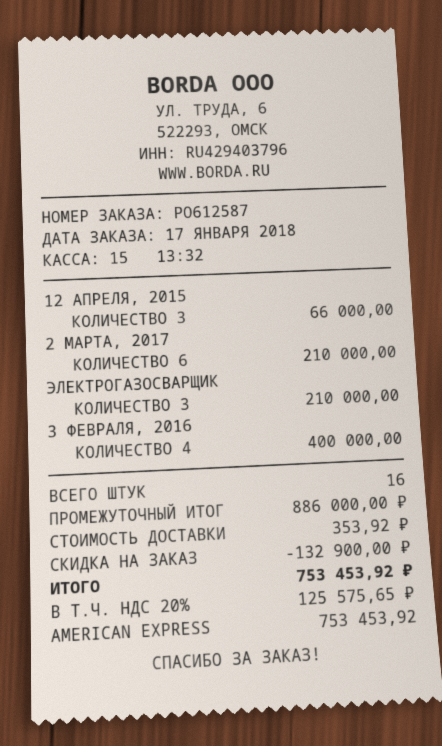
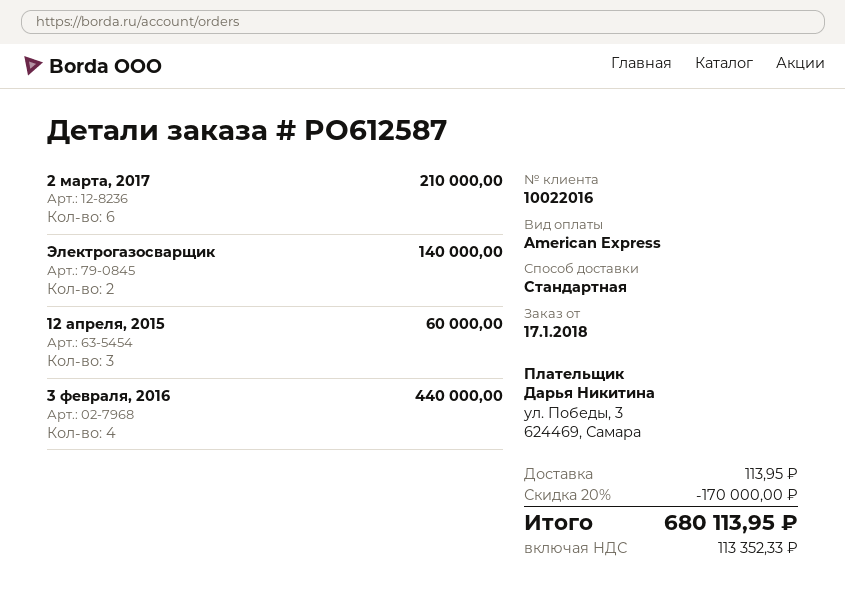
12 АПРЕЛЯ, 2015: 3 for 66000.00 -> 3 for 60000.00
ЭЛЕКТРОГАЗОСВАРЩИК: 3 for 210000.00 -> 2 for 140000.00
3 ФЕВРАЛЯ, 2016: 4 for 400000.00 -> 4 for 440000.00
discount: 132900.00 -> 170000.00
shipping: 353.92 -> 113.95
tax: 125575.65 -> 113352.33
total: 753453.92 -> 680113.95

